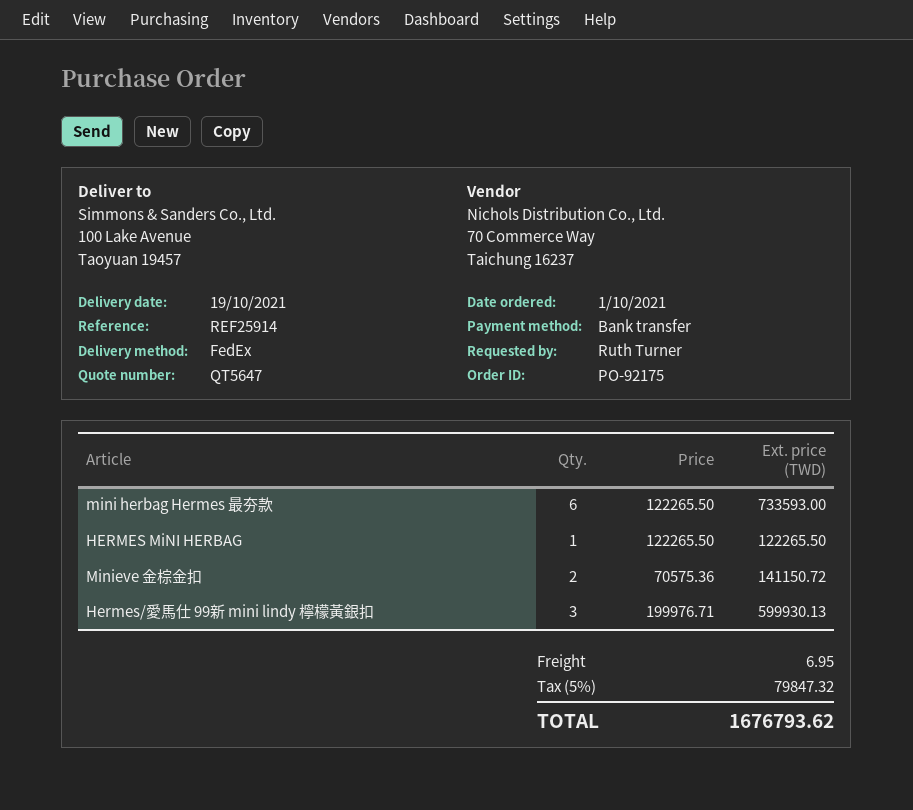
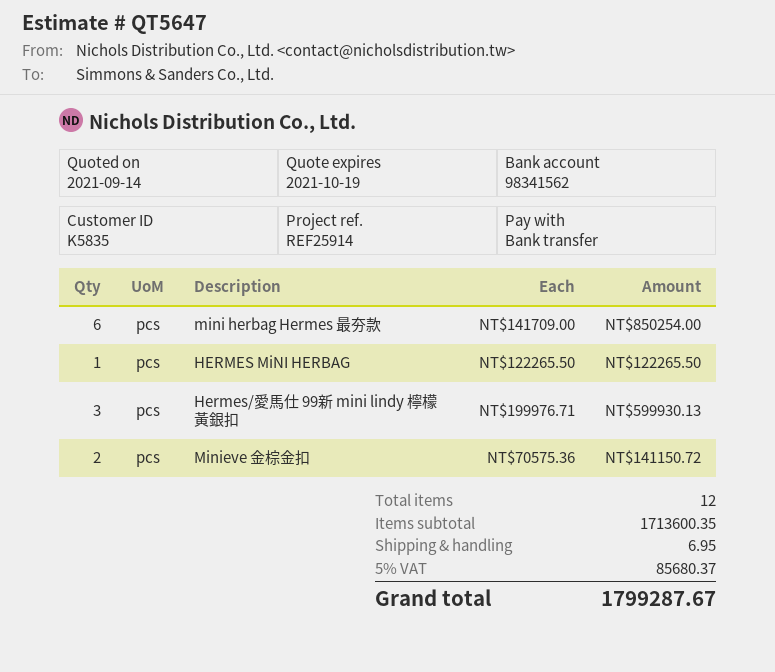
mini herbag Hermes 最夯款: 6 x 122265.50 = 733593.00 -> 6 x 141709.00 = 850254.00
tax: 5% = 79847.32 -> 5% = 85680.37
total: 1676793.62 -> 1799287.67

